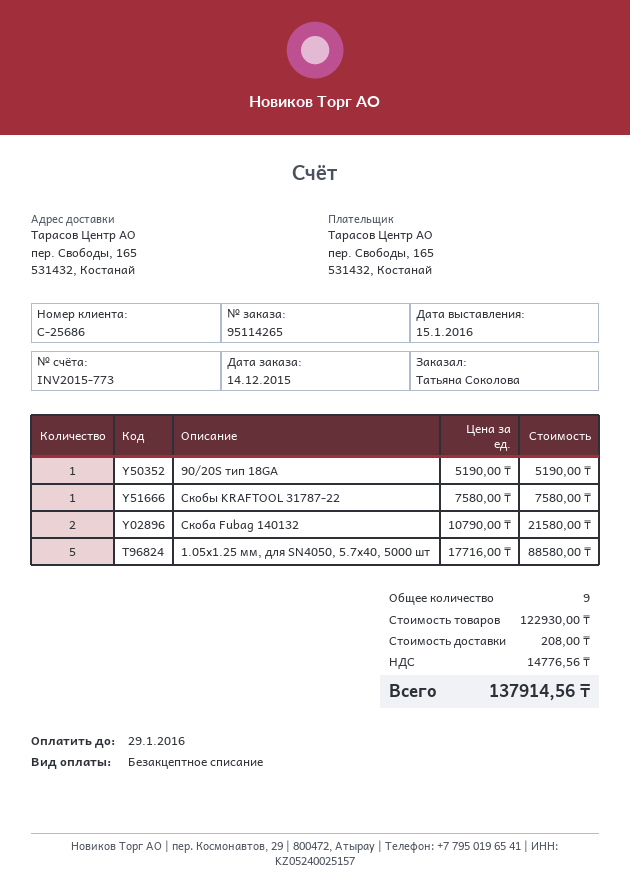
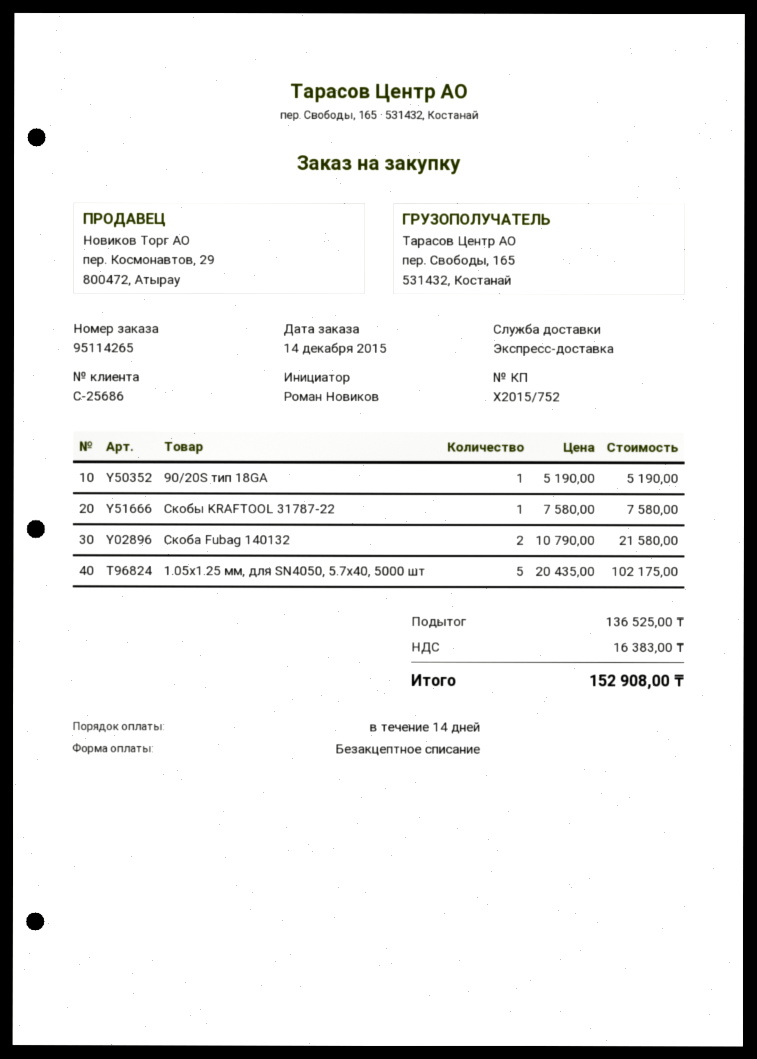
ordered by: Татьяна Соколова -> Роман Новиков
1.05x1.25 мм, для SN4050, 5.7x40, 5000 шт: 5 x 17716.00 = 88580.00 -> 5 x 20435.00 = 102175.00
subtotal: 122930.00 -> 136525.00
shipping: 208.00 -> none
tax: 14776.56 -> 16383.00
total: 137914.56 -> 152908.00

